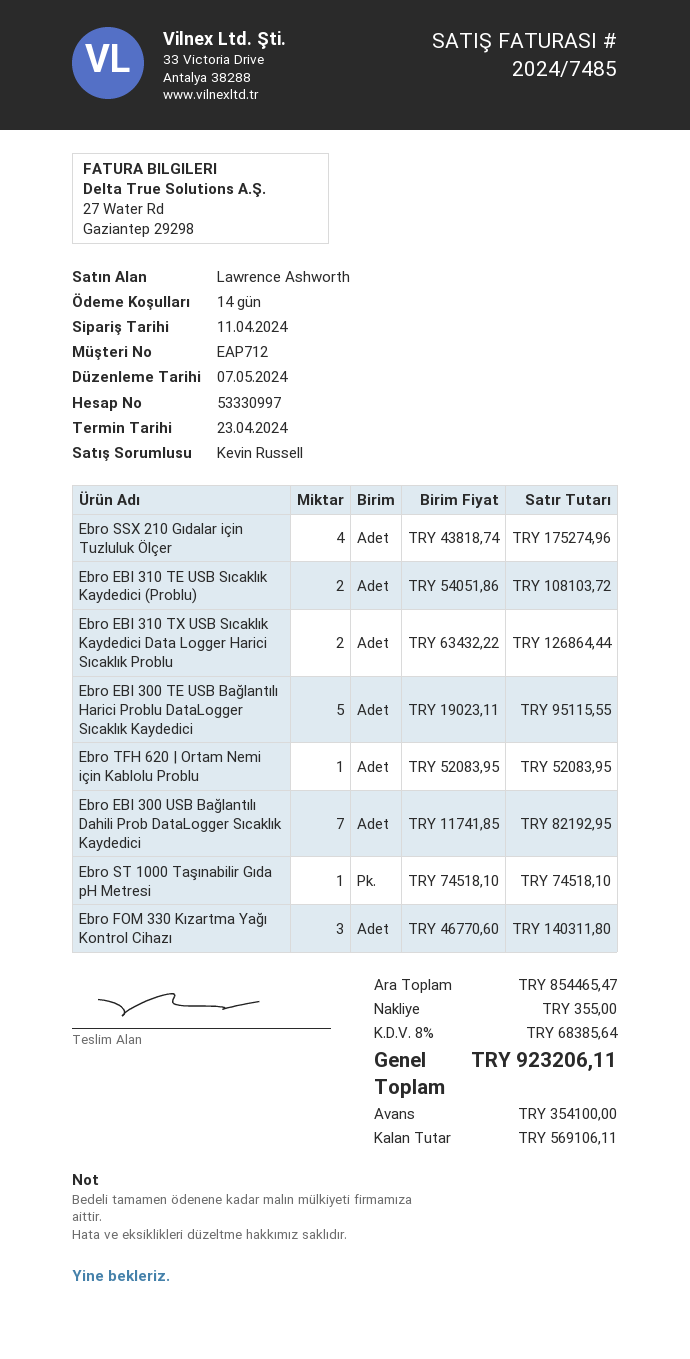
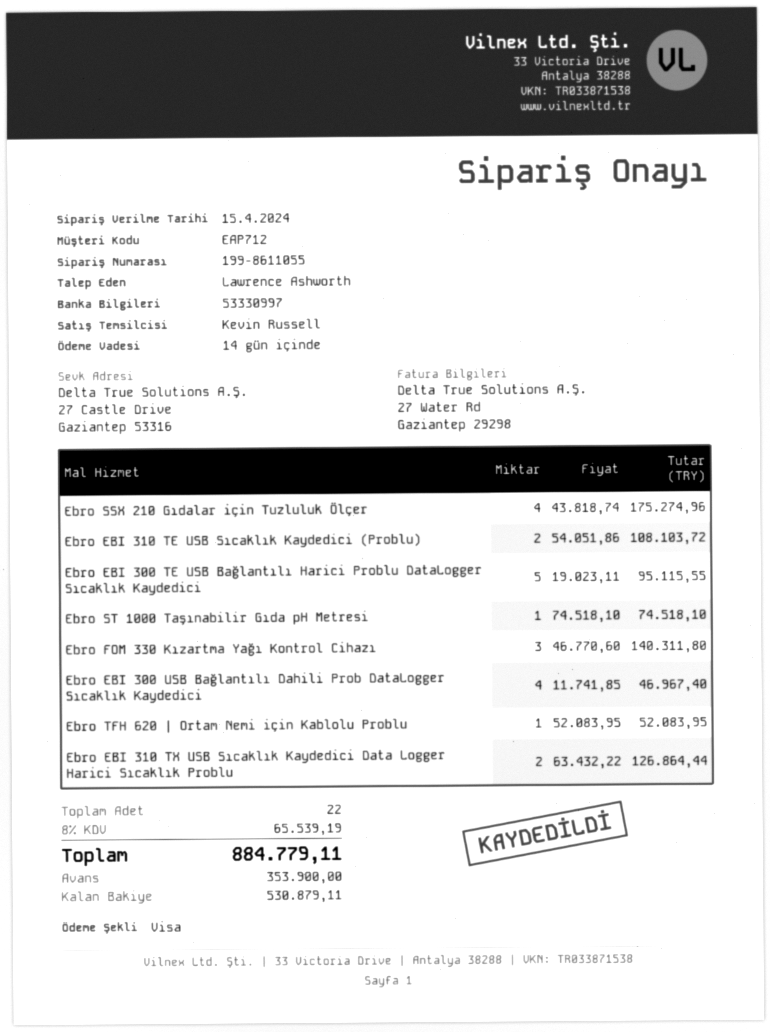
order date: 2024-04-11 -> 2024-04-15
Ebro EBI 300 USB Bağlantılı Dahili Prob DataLogger Sıcaklık Kaydedici: 7 x 11741.85 = 82192.95 -> 4 x 11741.85 = 46967.40
shipping: 355.00 -> none
tax: 8% = 68385.64 -> 8% = 65539.19
total: 923206.11 -> 884779.11
deposit: 354100.00 -> 353900.00
balance: 569106.11 -> 530879.11

